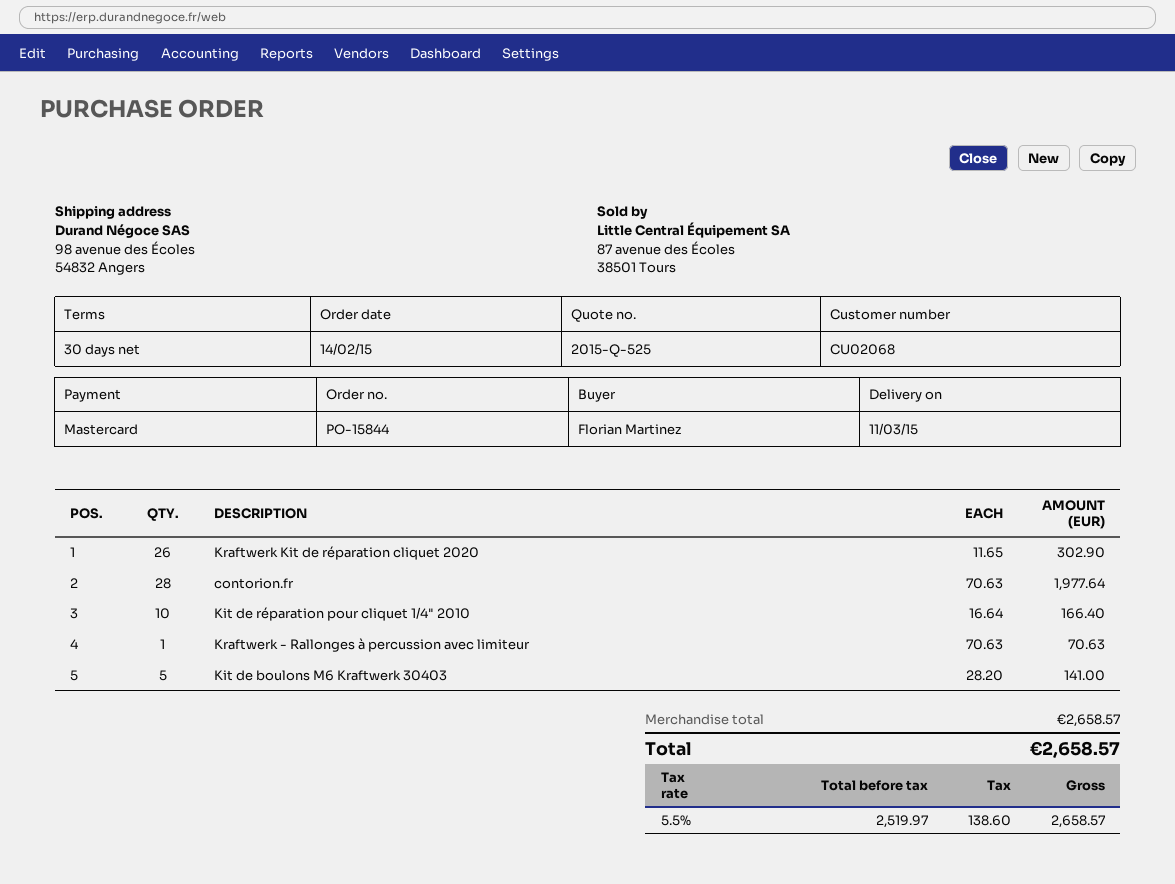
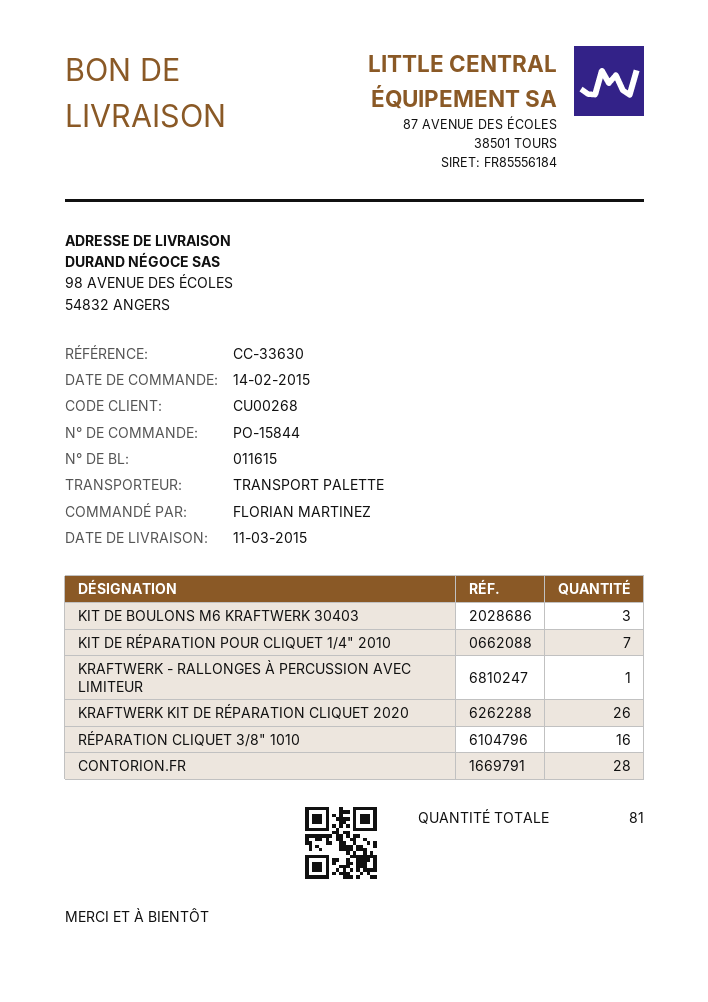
customer number: CU02068 -> CU00268
Kit de réparation pour cliquet 1/4" 2010: 10 -> 7
Kit de boulons M6 Kraftwerk 30403: 5 -> 3
RÉPARATION CLIQUET 3/8" 1010: none -> 16

